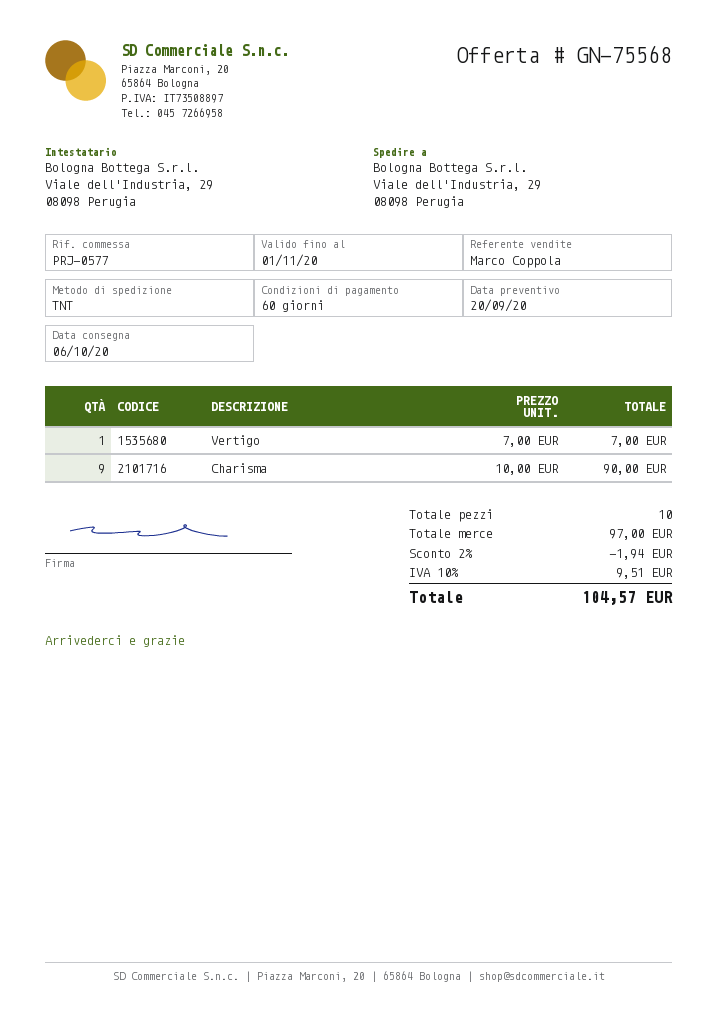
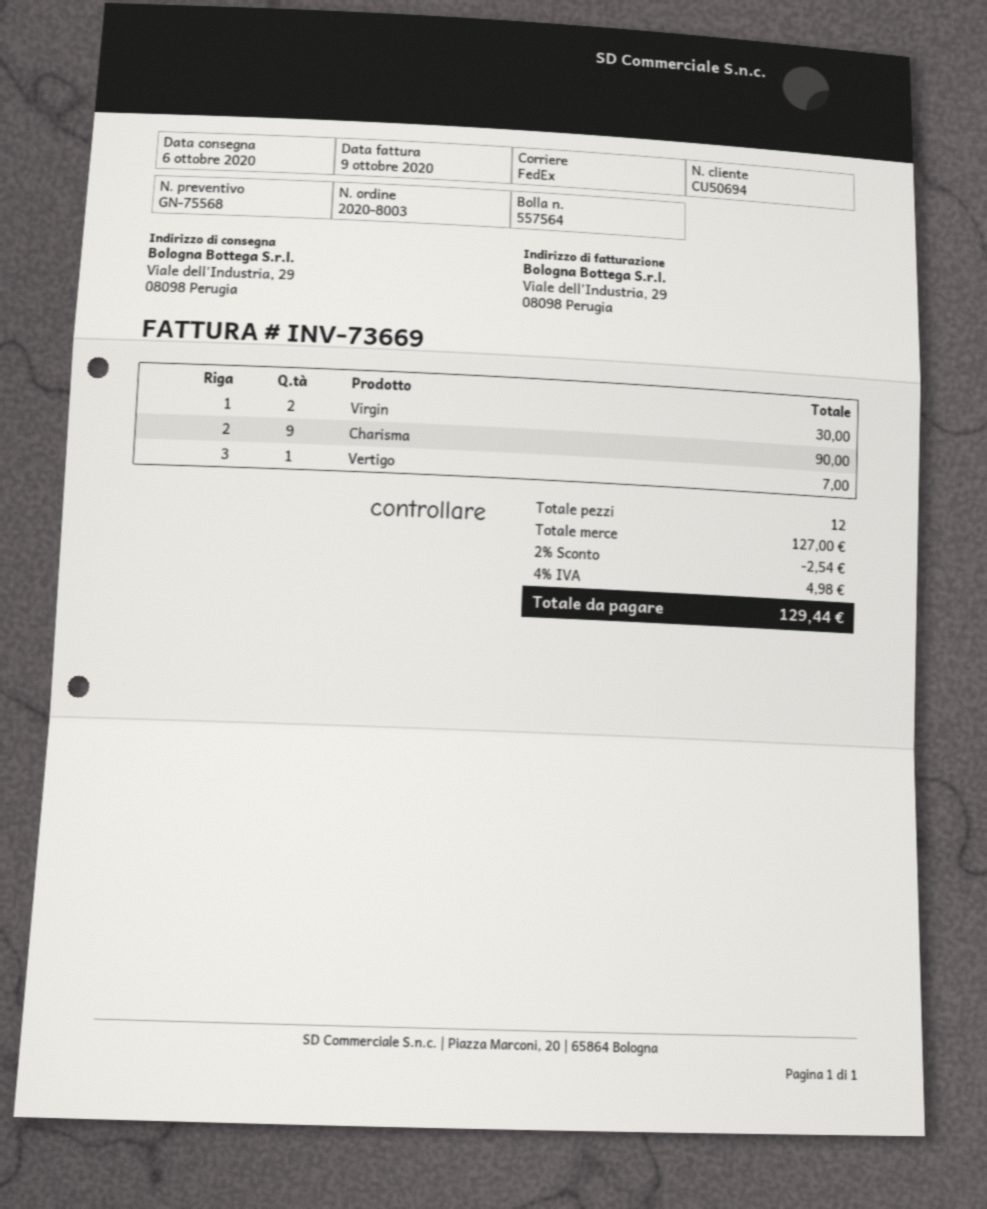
shipping method: TNT -> FedEx
Virgin: none -> 2 for 30.00
total quantity: 10 -> 12
subtotal: 97.00 -> 127.00
discount: 2% = 1.94 -> 2% = 2.54
tax: 10% = 9.51 -> 4% = 4.98
total: 104.57 -> 129.44

